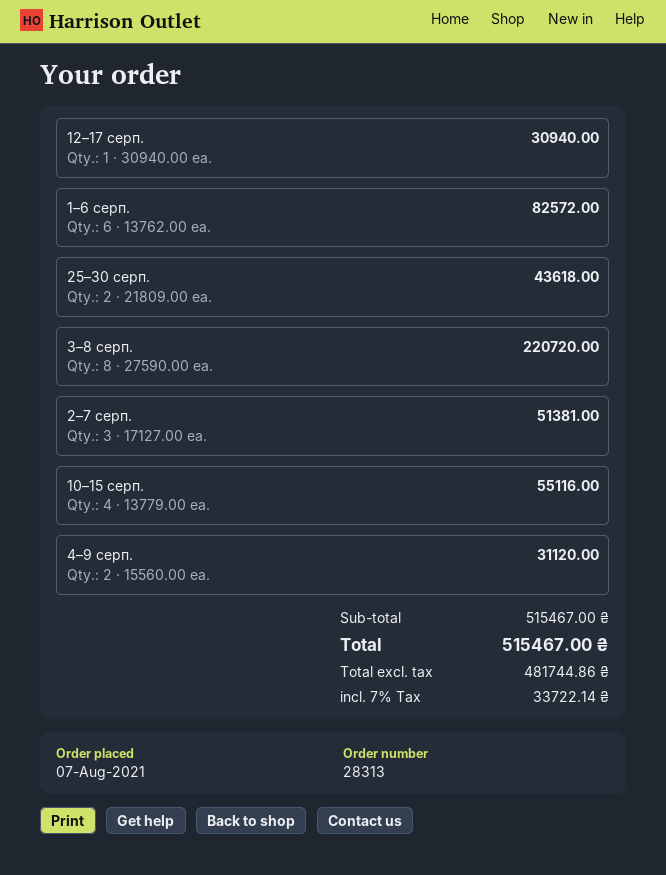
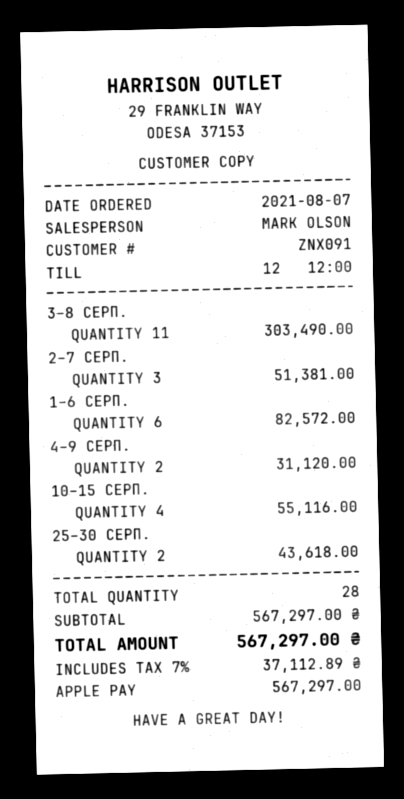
12–17 серп.: 1 for 30940.00 -> none
3–8 серп.: 8 for 220720.00 -> 11 for 303490.00
subtotal: 515467.00 -> 567297.00
tax: 7% = 33722.14 -> 7% = 37112.89
total: 515467.00 -> 567297.00

